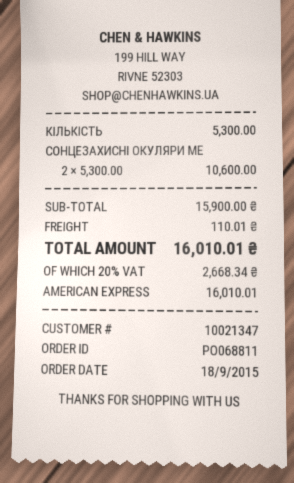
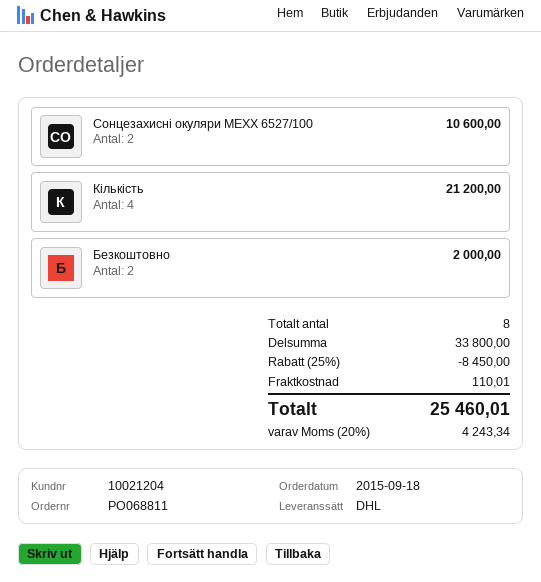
customer number: 10021347 -> 10021204
КІЛЬКІСТЬ: 1 for 5300.00 -> 4 for 21200.00
Безкоштовно: none -> 2 for 2000.00
subtotal: 15900.00 -> 33800.00
discount: none -> 25% = 8450.00
tax: 20% = 2668.34 -> 20% = 4243.34
total: 16010.01 -> 25460.01

